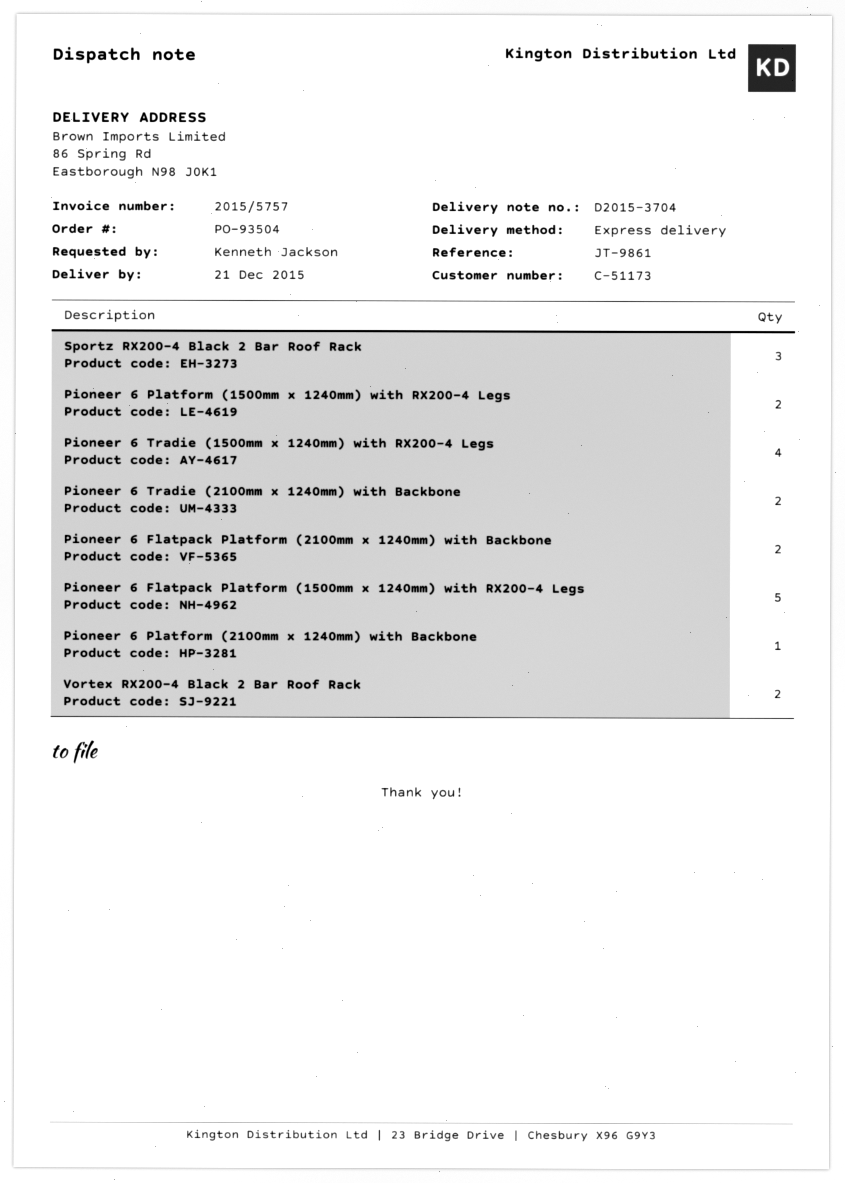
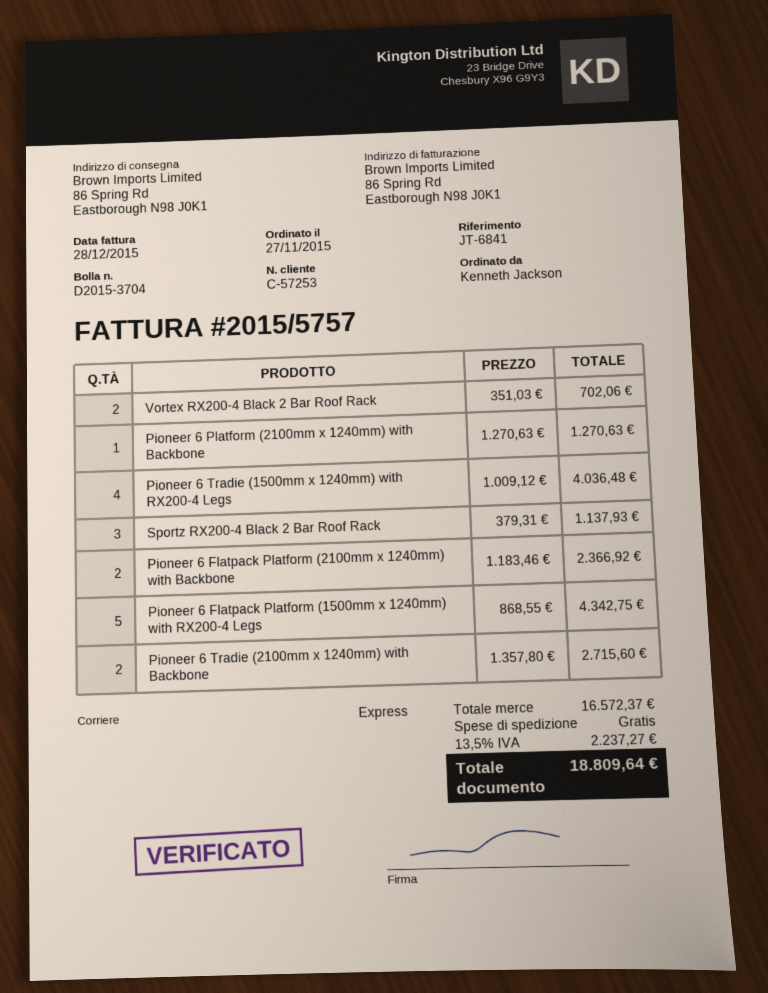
customer number: C-51173 -> C-57253
reference: JT-9861 -> JT-6841
Pioneer 6 Platform (1500mm x 1240mm) with RX200-4 Legs: 2 -> none

